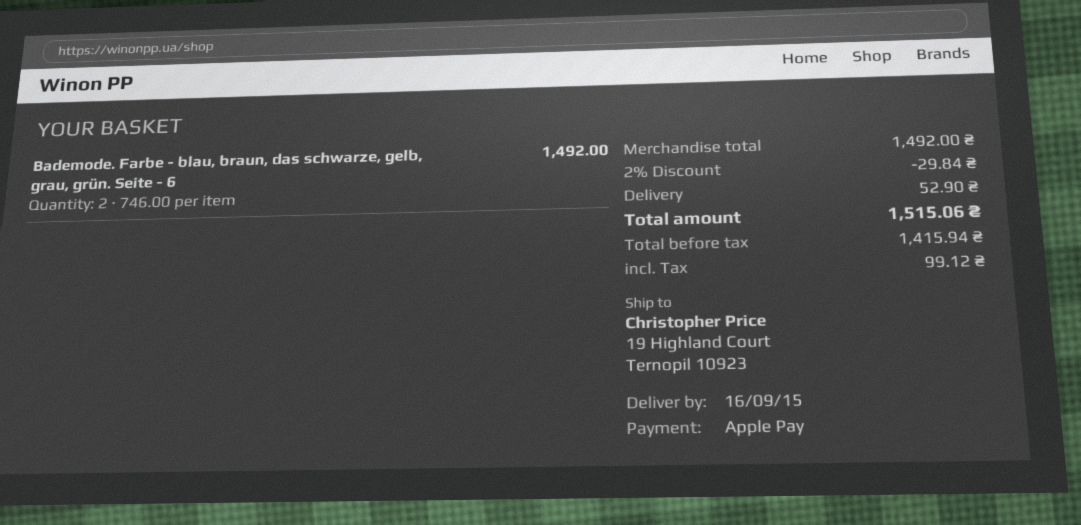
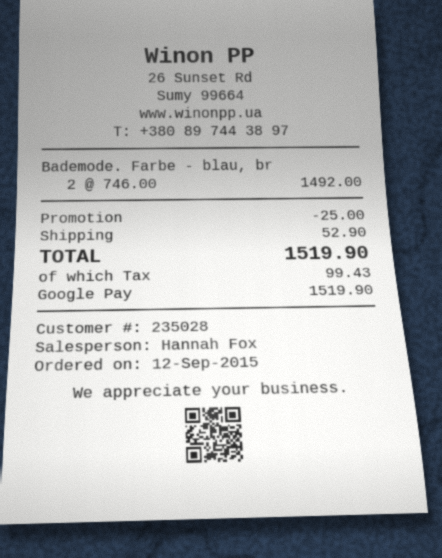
payment method: Apple Pay -> Google Pay
discount: 29.84 -> 25.00
tax: 99.12 -> 99.43
total: 1515.06 -> 1519.90

